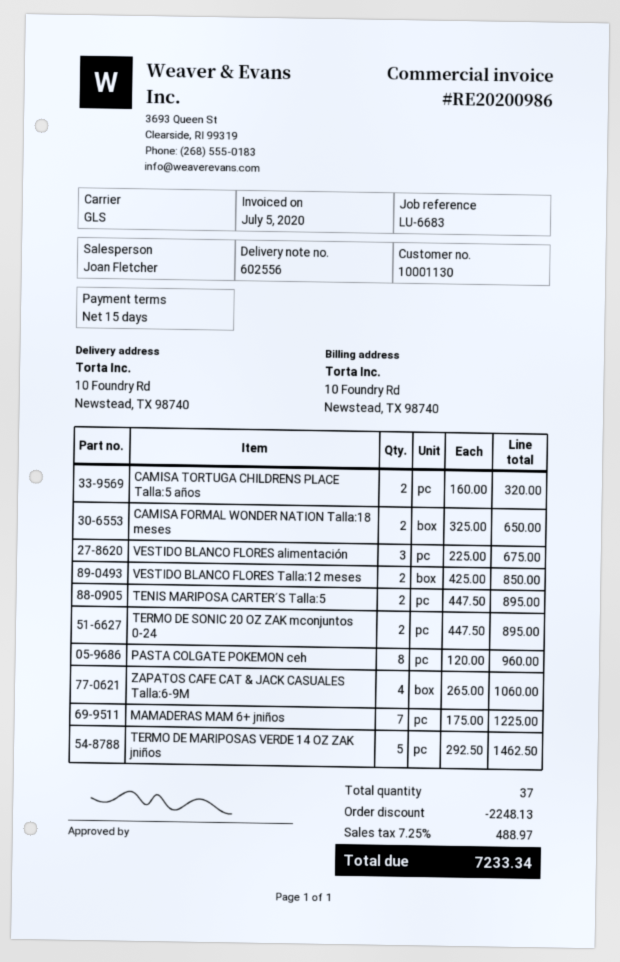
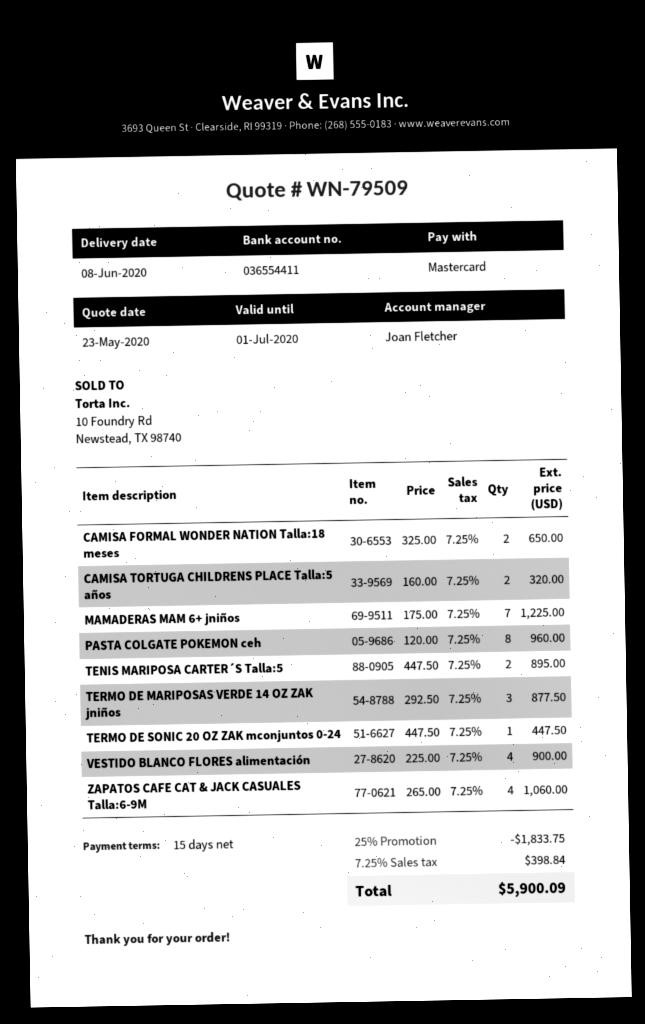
VESTIDO BLANCO FLORES alimentación: 3 x 225.00 = 675.00 -> 4 x 225.00 = 900.00
VESTIDO BLANCO FLORES Talla:12 meses: 2 x 425.00 = 850.00 -> none
TERMO DE SONIC 20 OZ ZAK mconjuntos 0-24: 2 x 447.50 = 895.00 -> 1 x 447.50 = 447.50
TERMO DE MARIPOSAS VERDE 14 OZ ZAK jniños: 5 x 292.50 = 1462.50 -> 3 x 292.50 = 877.50
discount: 2248.13 -> 1833.75
tax: 7.25% = 488.97 -> 7.25% = 398.84
total: 7233.34 -> 5900.09

